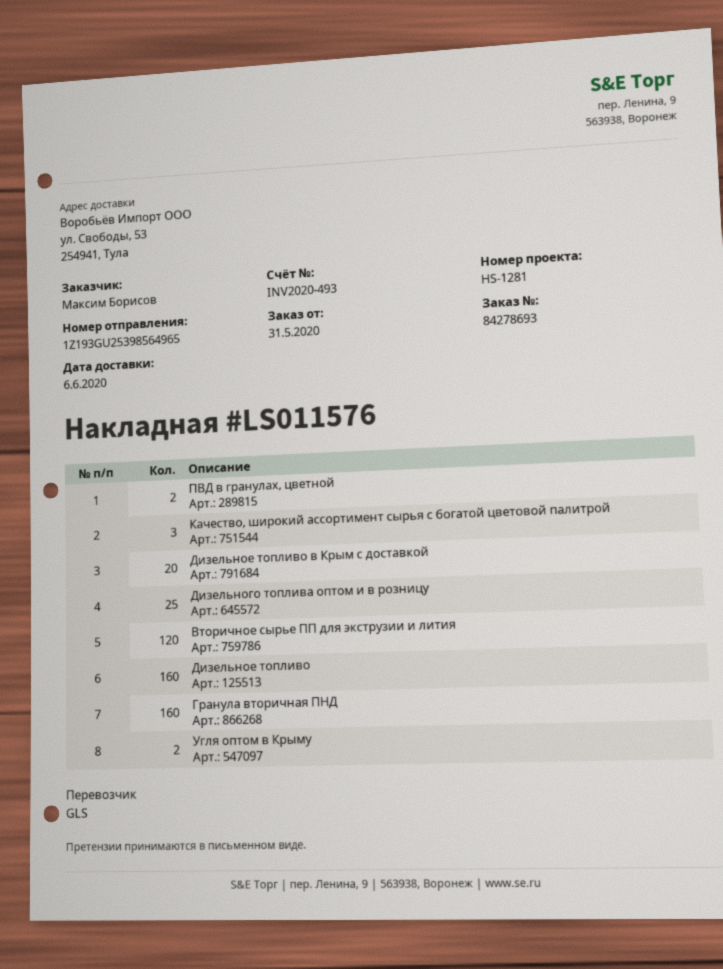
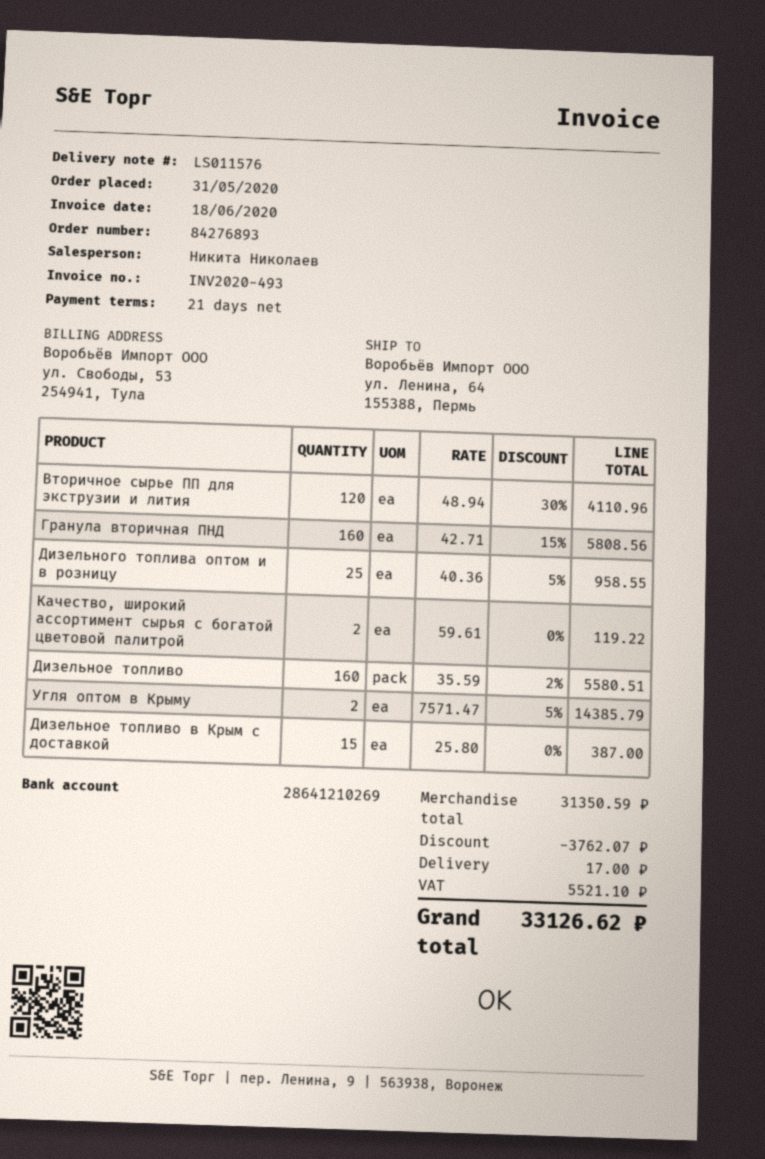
order number: 84278693 -> 84276893
ship to: ул. Свободы, 53, 254941, Тула -> ул. Ленина, 64, 155388, Пермь
ПВД в гранулах, цветной: 2 -> none
Качество, широкий ассортимент сырья с богатой цветовой палитрой: 3 -> 2
Дизельное топливо в Крым с доставкой: 20 -> 15

